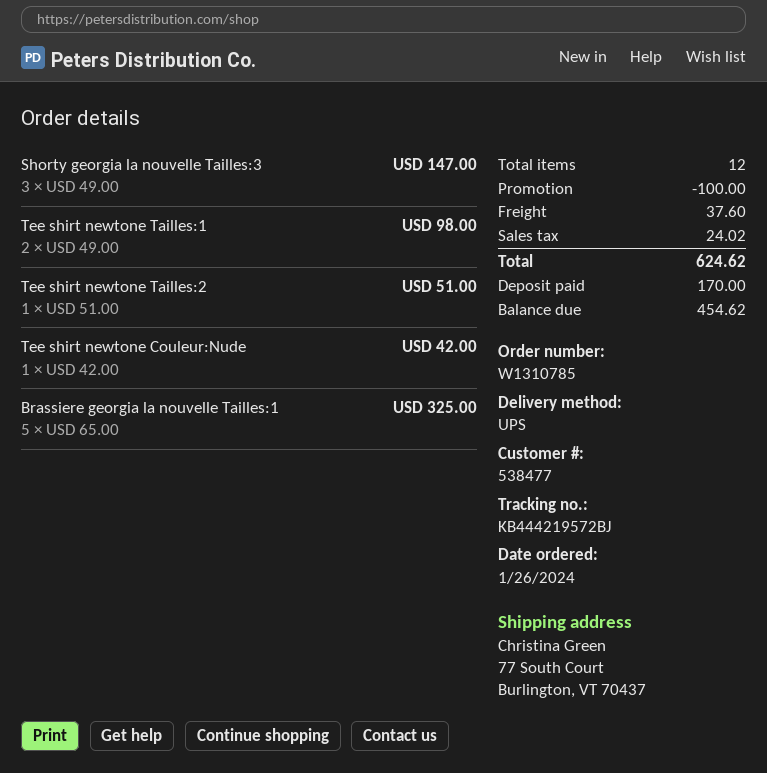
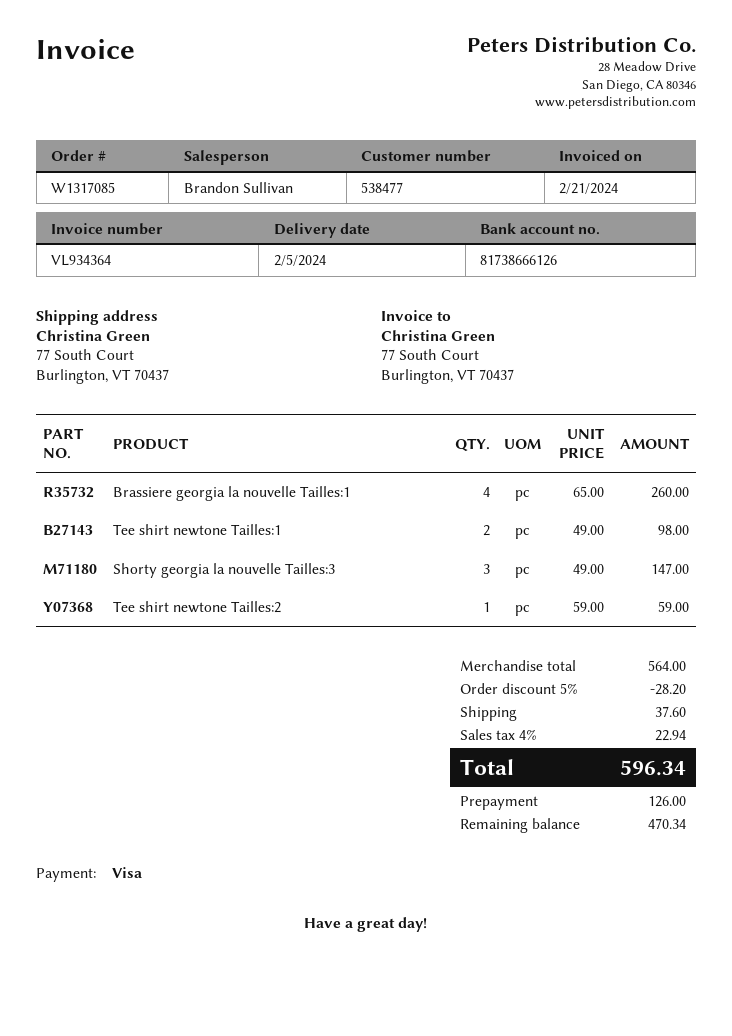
order number: W1310785 -> W1317085
Tee shirt newtone Tailles:2: 1 x 51.00 = 51.00 -> 1 x 59.00 = 59.00
Tee shirt newtone Couleur:Nude: 1 x 42.00 = 42.00 -> none
Brassiere georgia la nouvelle Tailles:1: 5 x 65.00 = 325.00 -> 4 x 65.00 = 260.00
discount: 100.00 -> 28.20
tax: 24.02 -> 22.94
total: 624.62 -> 596.34
deposit: 170.00 -> 126.00
balance: 454.62 -> 470.34

